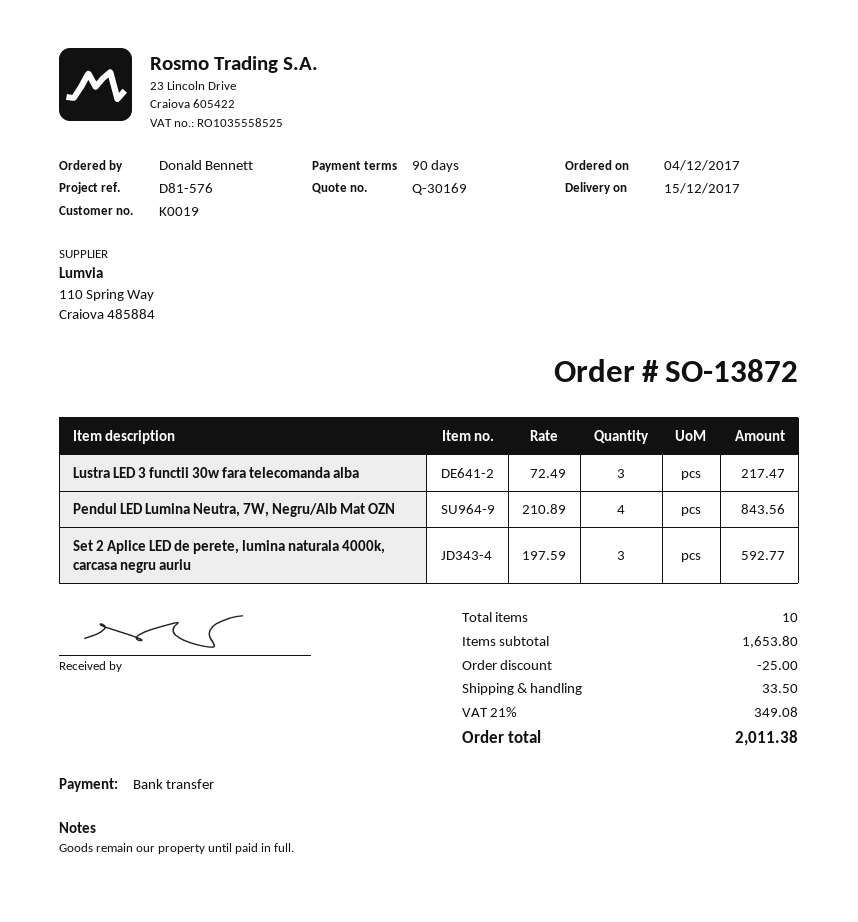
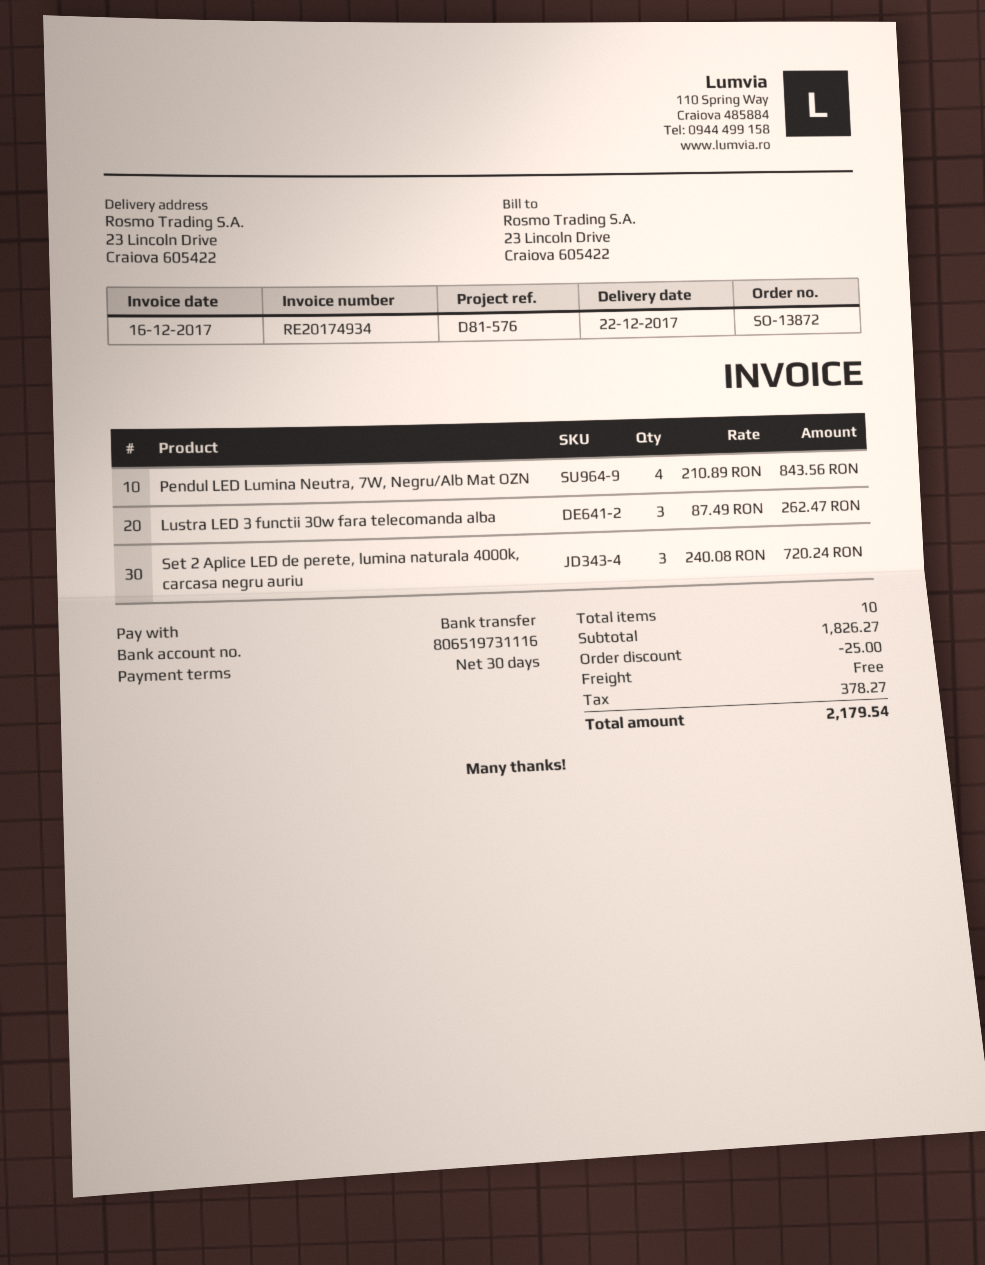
delivery date: 2017-12-15 -> 2017-12-22
payment terms: 90 days -> 30 days
Lustra LED 3 functii 30w fara telecomanda alba: 3 x 72.49 = 217.47 -> 3 x 87.49 = 262.47
Set 2 Aplice LED de perete, lumina naturala 4000k, carcasa negru auriu: 3 x 197.59 = 592.77 -> 3 x 240.08 = 720.24
subtotal: 1653.80 -> 1826.27
shipping: 33.50 -> 0.00
tax: 349.08 -> 378.27
total: 2011.38 -> 2179.54

